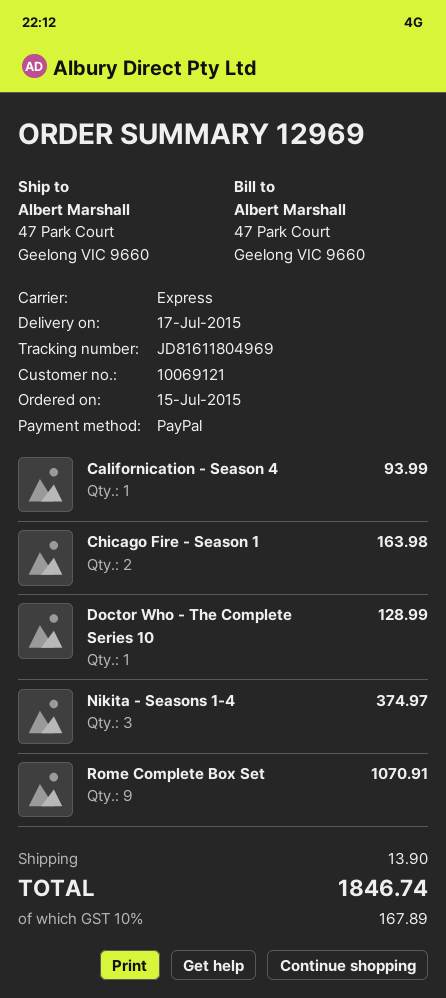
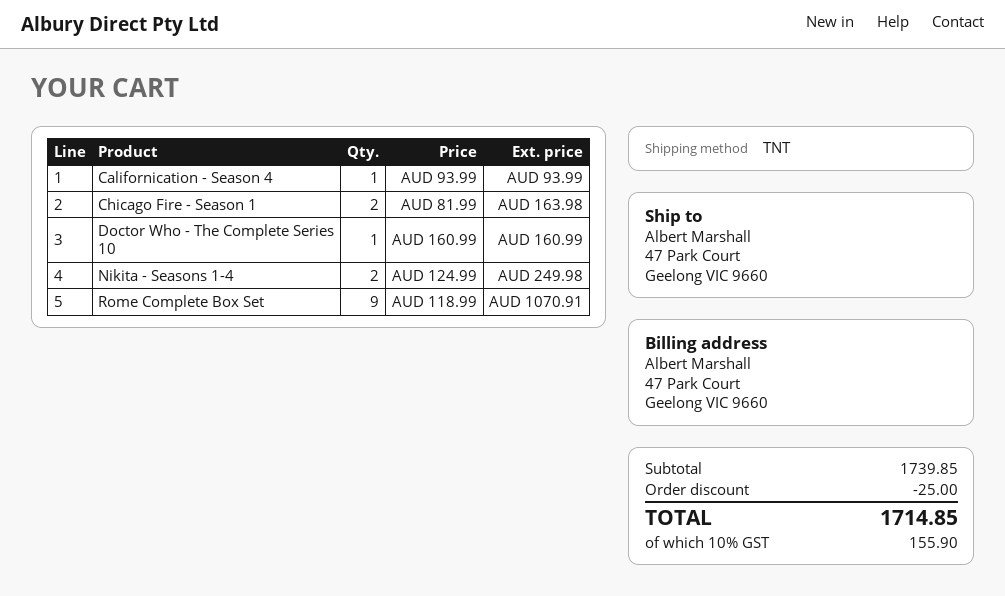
shipping method: express -> TNT
Doctor Who - The Complete Series 10: 1 for 128.99 -> 1 for 160.99
Nikita - Seasons 1-4: 3 for 374.97 -> 2 for 249.98
discount: none -> 25.00
shipping: 13.90 -> none
tax: 10% = 167.89 -> 10% = 155.90
total: 1846.74 -> 1714.85

